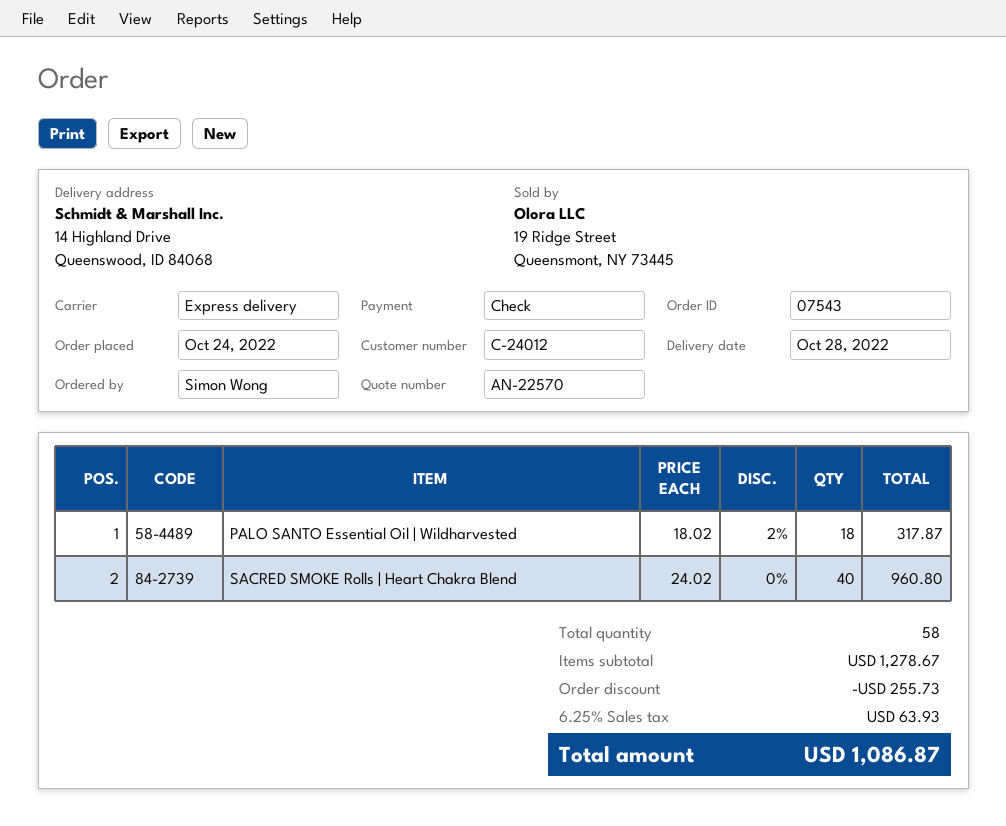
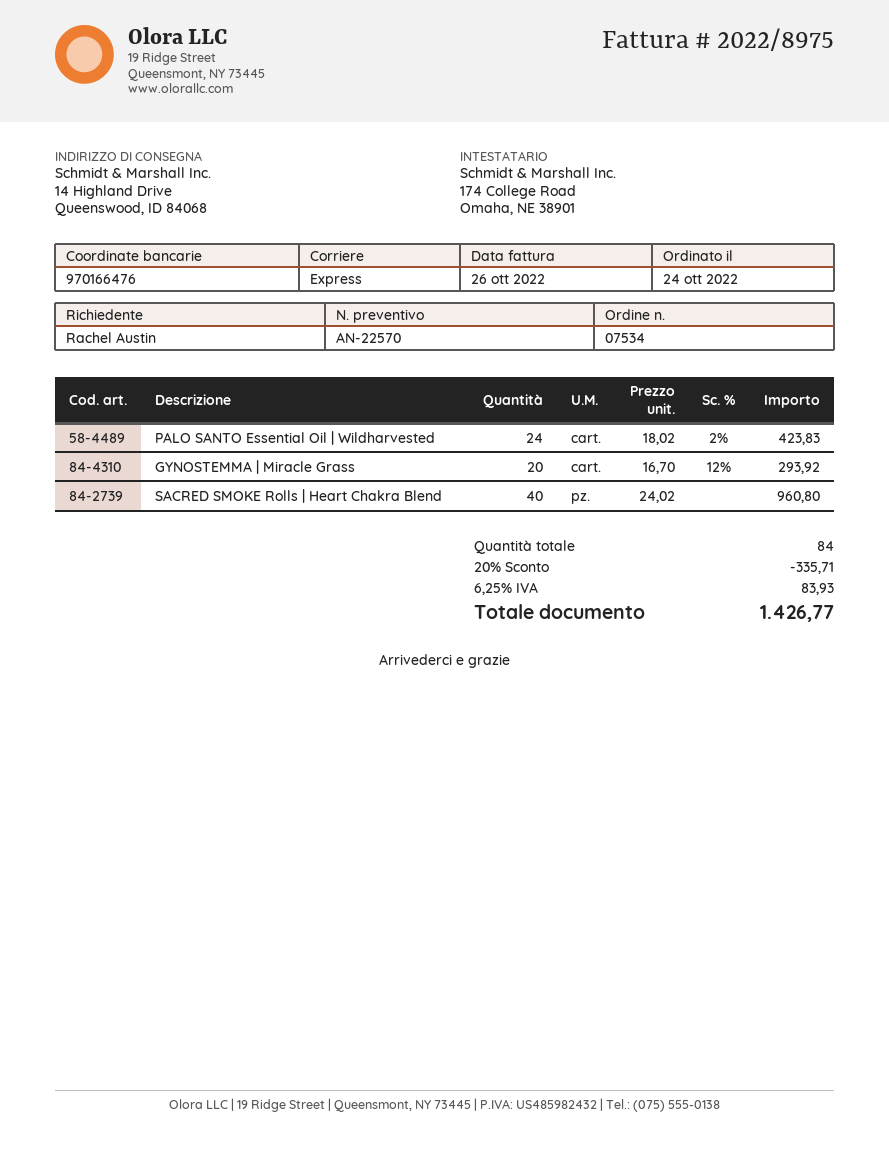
order number: 07543 -> 07534
ordered by: Simon Wong -> Rachel Austin
PALO SANTO Essential Oil | Wildharvested: 18 x 18.02 - 2% = 317.87 -> 24 x 18.02 - 2% = 423.83
GYNOSTEMMA | Miracle Grass: none -> 20 x 16.70 - 12% = 293.92
total quantity: 58 -> 84
discount: 255.73 -> 335.71
tax: 6.25% = 63.93 -> 6.25% = 83.93
total: 1086.87 -> 1426.77

